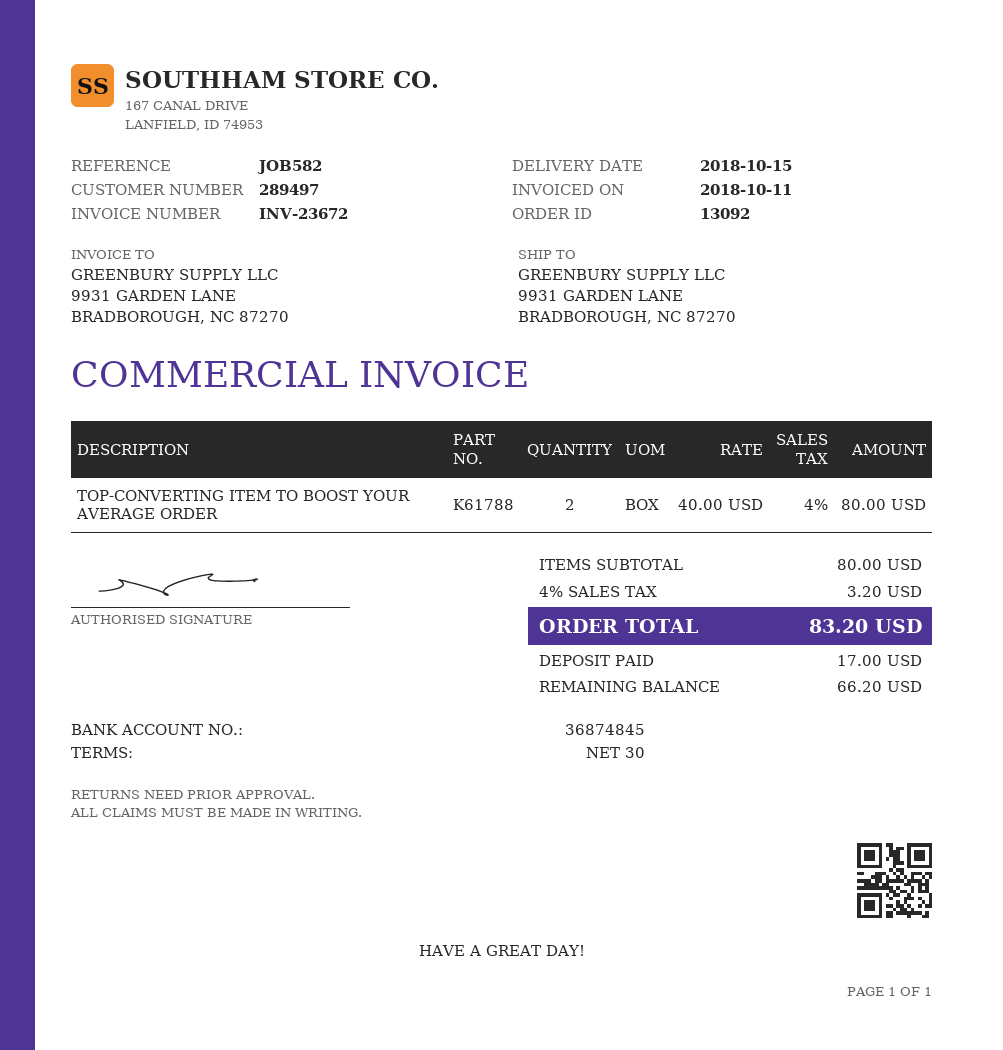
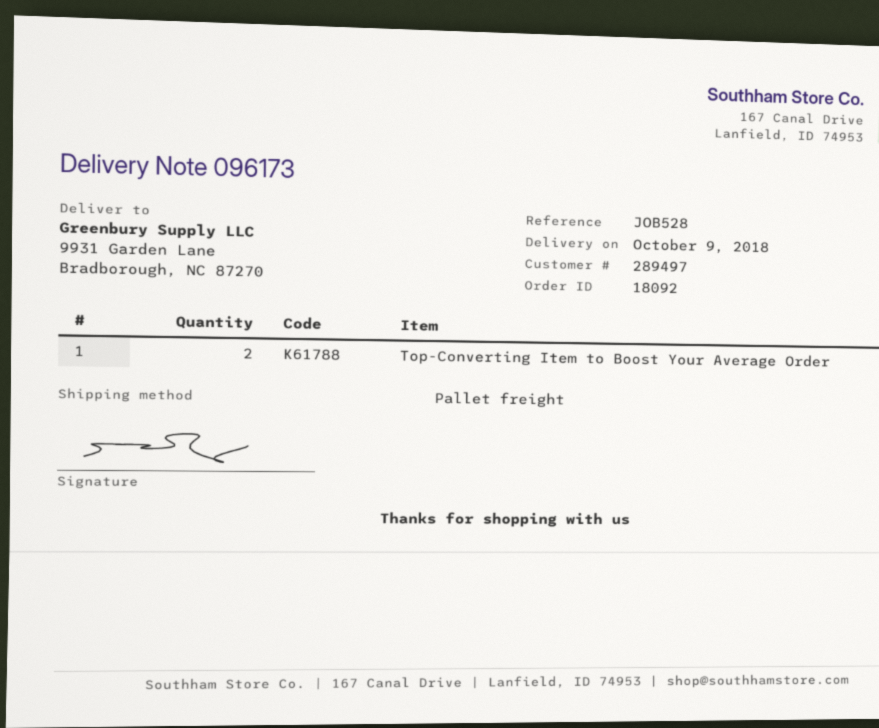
order number: 13092 -> 18092
delivery date: 2018-10-15 -> 2018-10-09
reference: JOB582 -> JOB528

